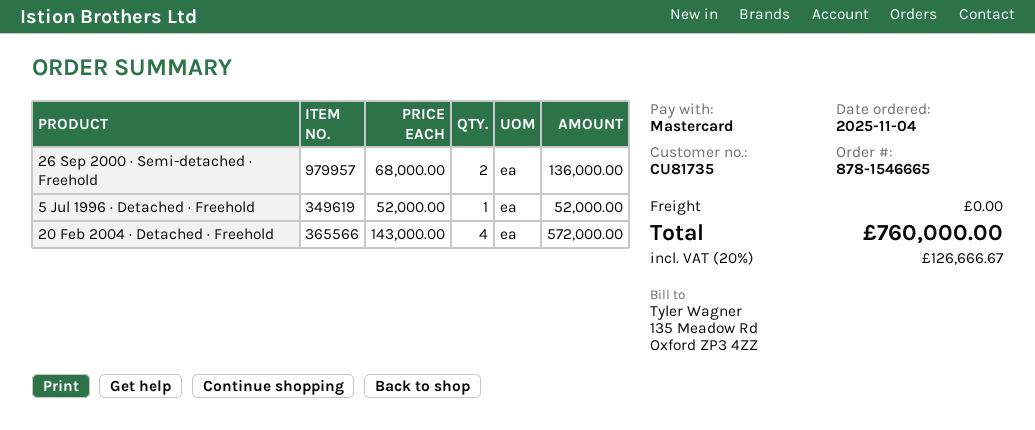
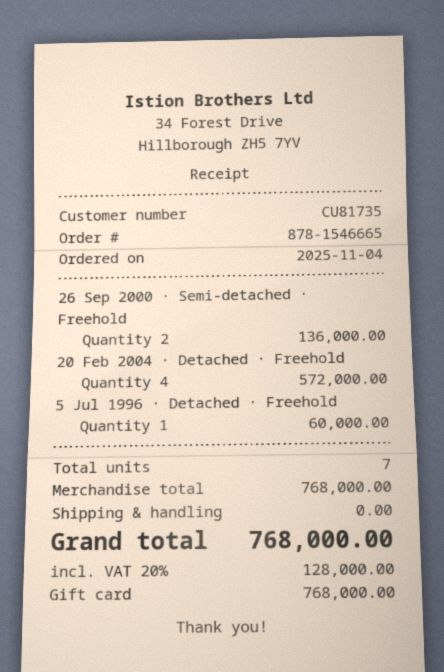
payment method: Mastercard -> gift card
5 Jul 1996 · Detached · Freehold: 1 for 52000.00 -> 1 for 60000.00
tax: 20% = 126666.67 -> 20% = 128000.00
total: 760000.00 -> 768000.00

